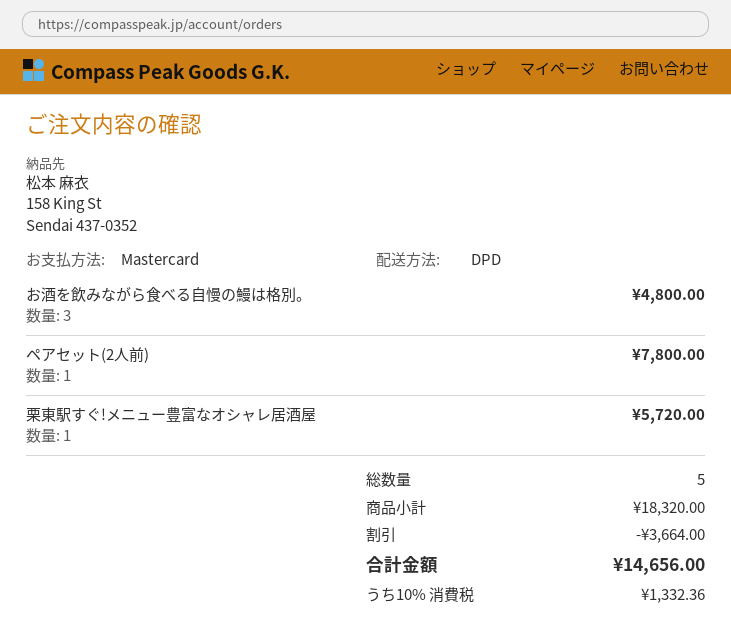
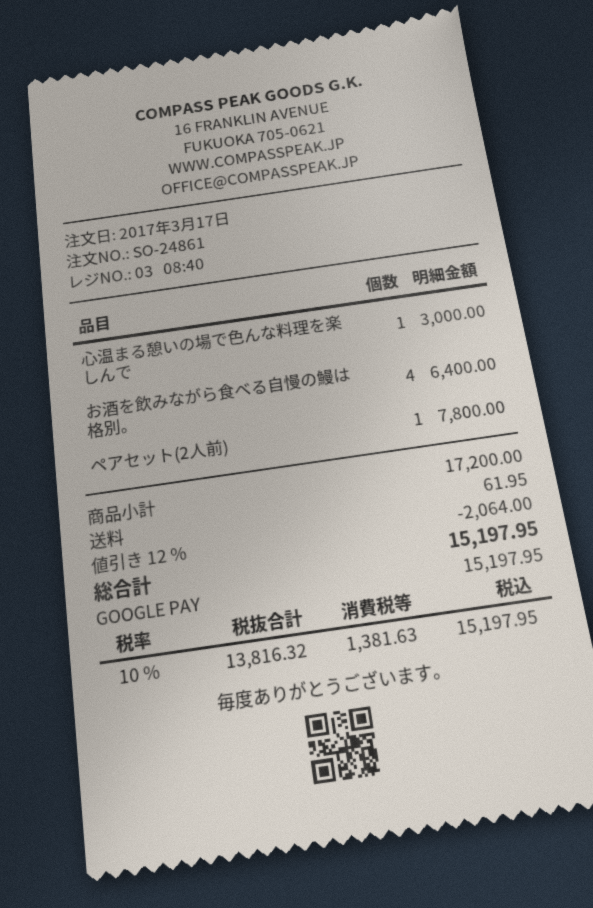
payment method: Mastercard -> Google Pay
お酒を飲みながら食べる自慢の鰻は格別。: 3 for 4800.00 -> 4 for 6400.00
栗東駅すぐ!メニュー豊富なオシャレ居酒屋: 1 for 5720.00 -> none
心温まる憩いの場で色んな料理を楽しんで: none -> 1 for 3000.00
subtotal: 18320.00 -> 17200.00
discount: 3664.00 -> 2064.00
shipping: none -> 61.95
tax: 10% = 1332.36 -> 10% = 1381.63
total: 14656.00 -> 15197.95

